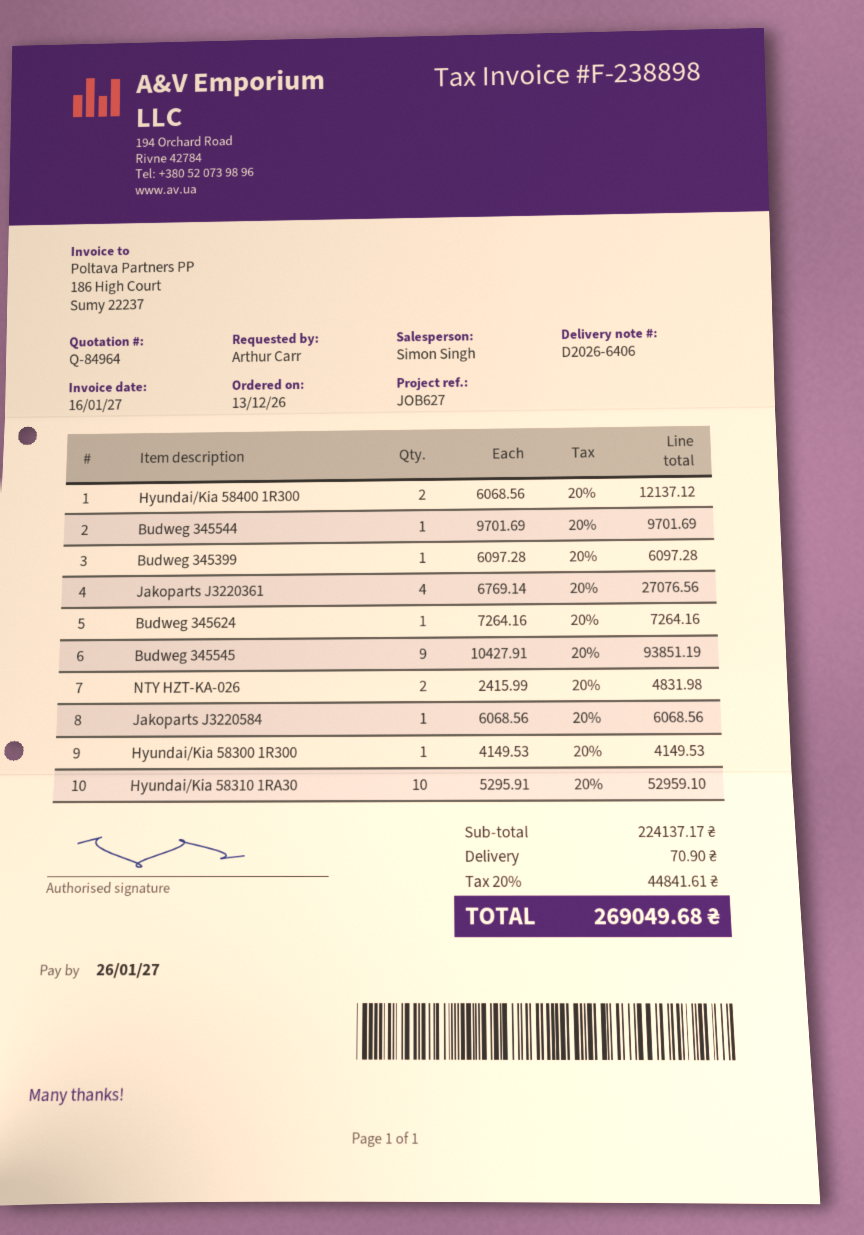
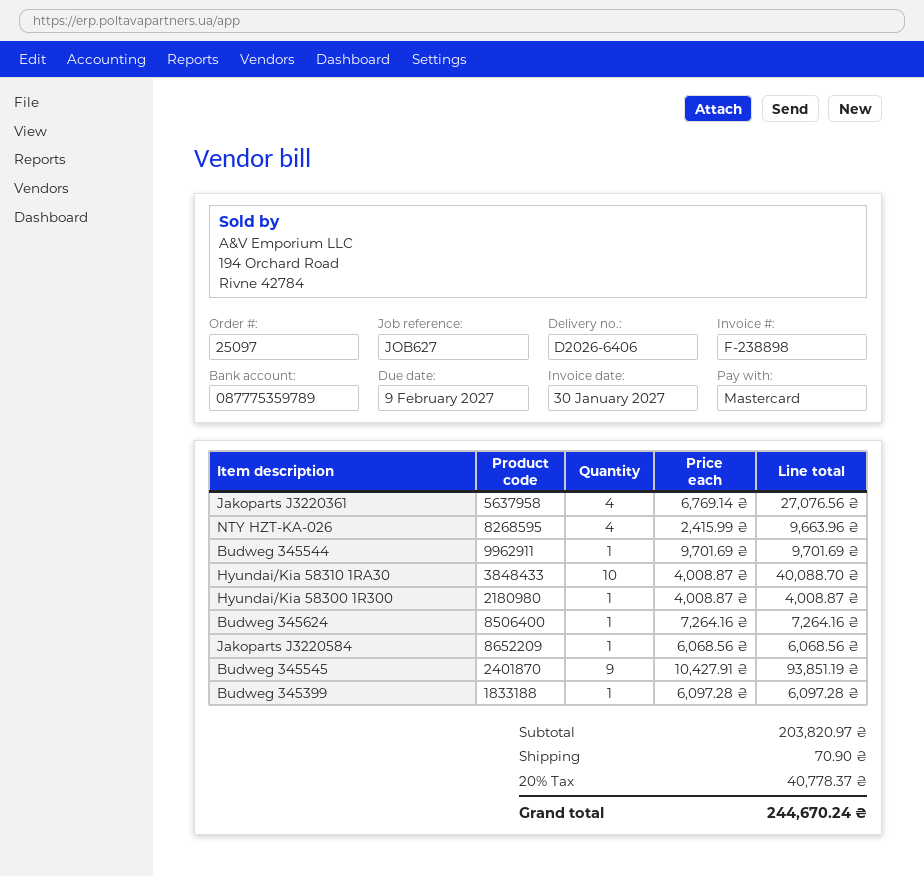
invoice date: 2027-01-16 -> 2027-01-30
due date: 2027-01-26 -> 2027-02-09
Hyundai/Kia 58400 1R300: 2 x 6068.56 = 12137.12 -> none
NTY HZT-KA-026: 2 x 2415.99 = 4831.98 -> 4 x 2415.99 = 9663.96
Hyundai/Kia 58300 1R300: 1 x 4149.53 = 4149.53 -> 1 x 4008.87 = 4008.87
Hyundai/Kia 58310 1RA30: 10 x 5295.91 = 52959.10 -> 10 x 4008.87 = 40088.70
subtotal: 224137.17 -> 203820.97
tax: 20% = 44841.61 -> 20% = 40778.37
total: 269049.68 -> 244670.24

